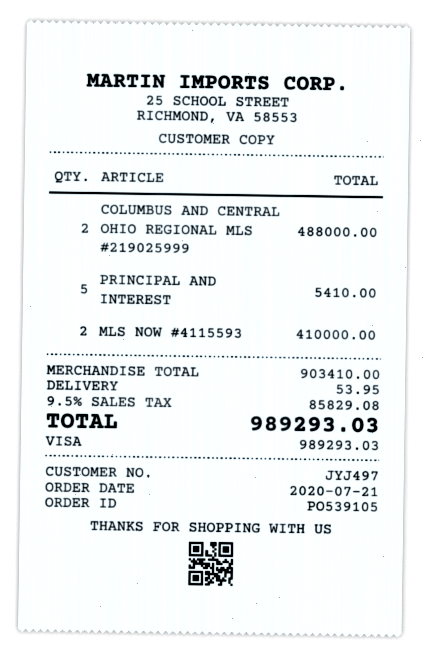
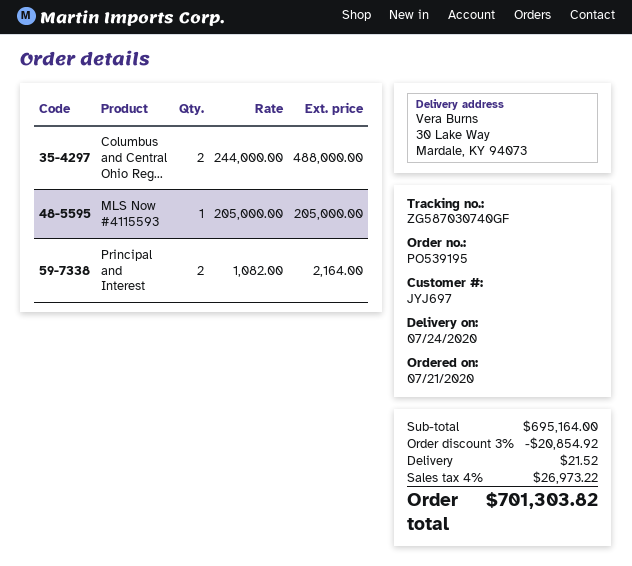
order number: PO539105 -> PO539195
customer number: JYJ497 -> JYJ697
PRINCIPAL AND INTEREST: 5 for 5410.00 -> 2 for 2164.00
MLS NOW #4115593: 2 for 410000.00 -> 1 for 205000.00
subtotal: 903410.00 -> 695164.00
discount: none -> 3% = 20854.92
shipping: 53.95 -> 21.52
tax: 9.5% = 85829.08 -> 4% = 26973.22
total: 989293.03 -> 701303.82

